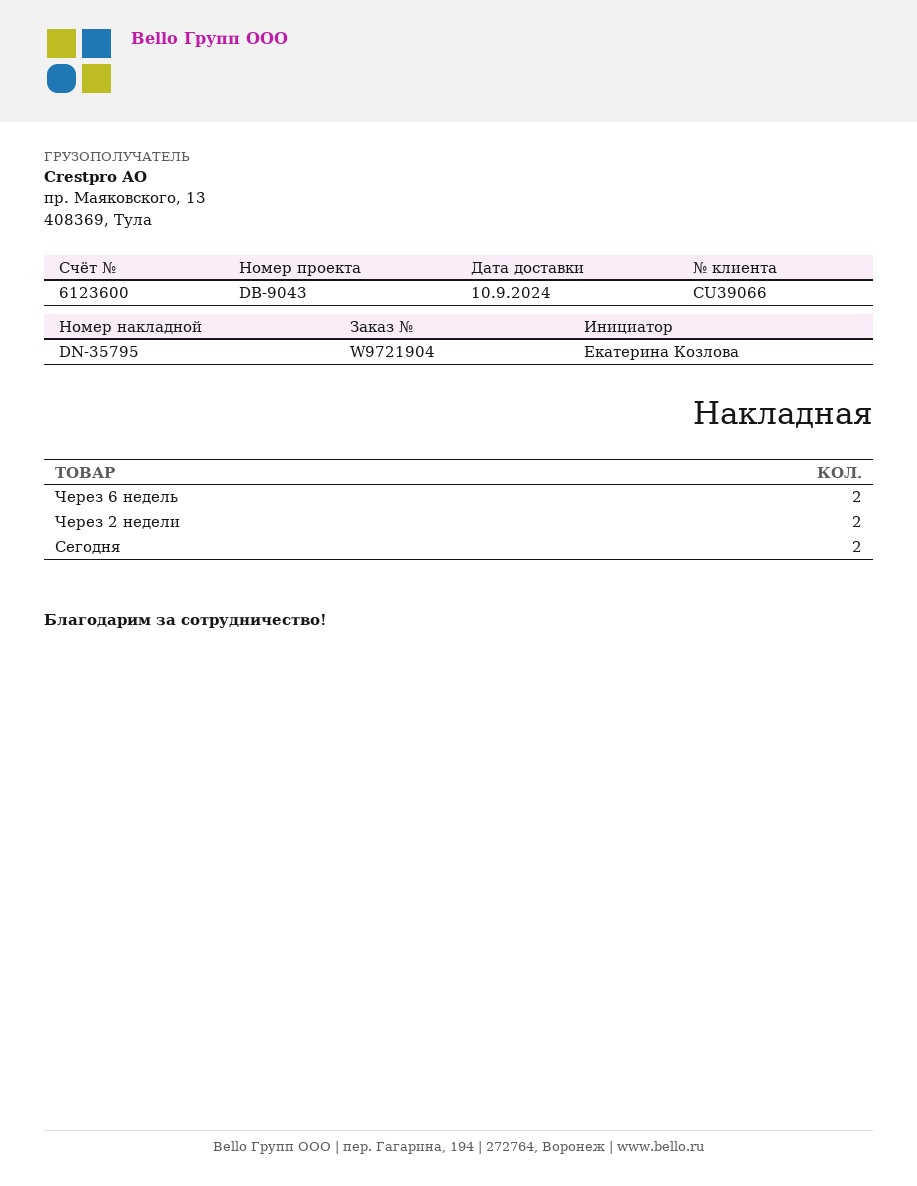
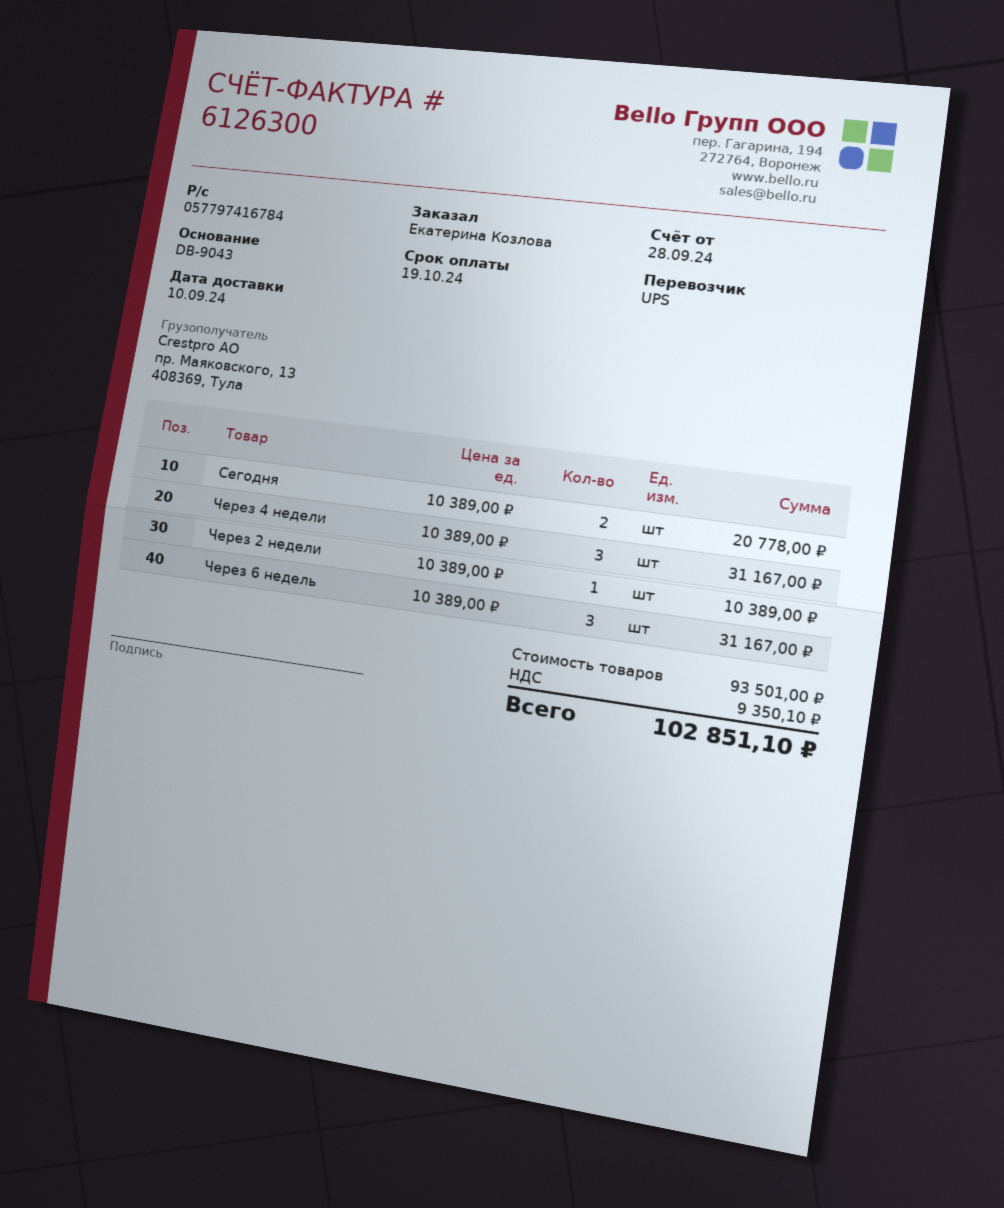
invoice number: 6123600 -> 6126300
Через 6 недель: 2 -> 3
Через 2 недели: 2 -> 1
Через 4 недели: none -> 3

